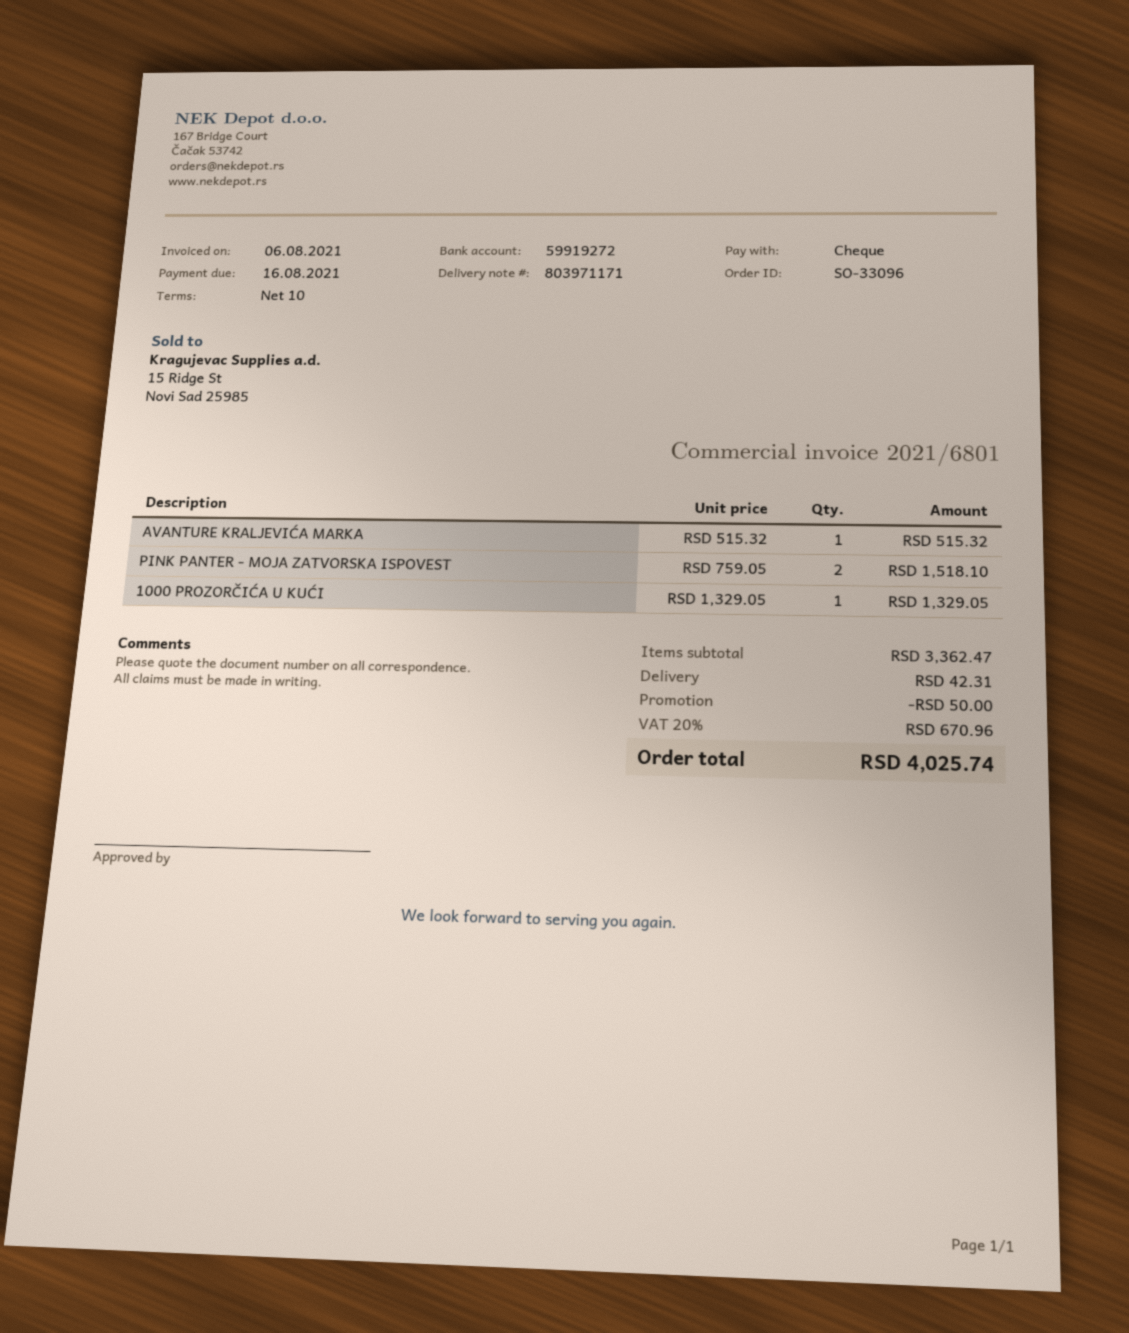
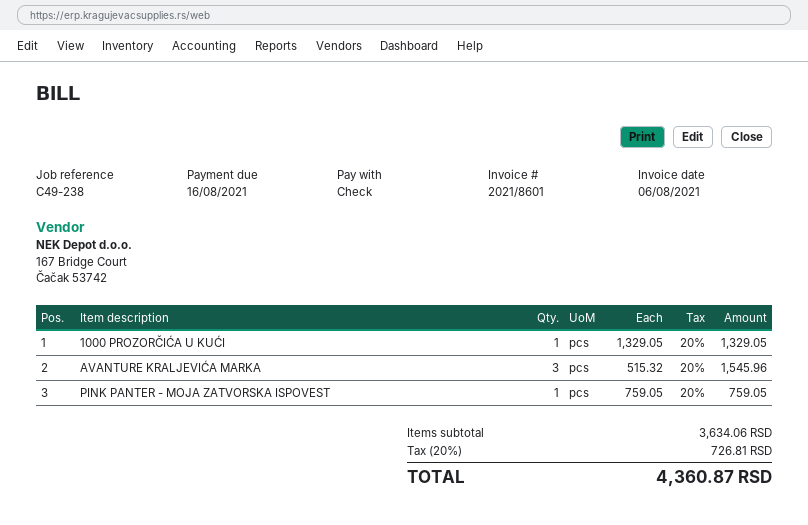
invoice number: 2021/6801 -> 2021/8601
AVANTURE KRALJEVIĆA MARKA: 1 x 515.32 = 515.32 -> 3 x 515.32 = 1545.96
PINK PANTER - MOJA ZATVORSKA ISPOVEST: 2 x 759.05 = 1518.10 -> 1 x 759.05 = 759.05
subtotal: 3362.47 -> 3634.06
discount: 50.00 -> none
shipping: 42.31 -> none
tax: 20% = 670.96 -> 20% = 726.81
total: 4025.74 -> 4360.87

